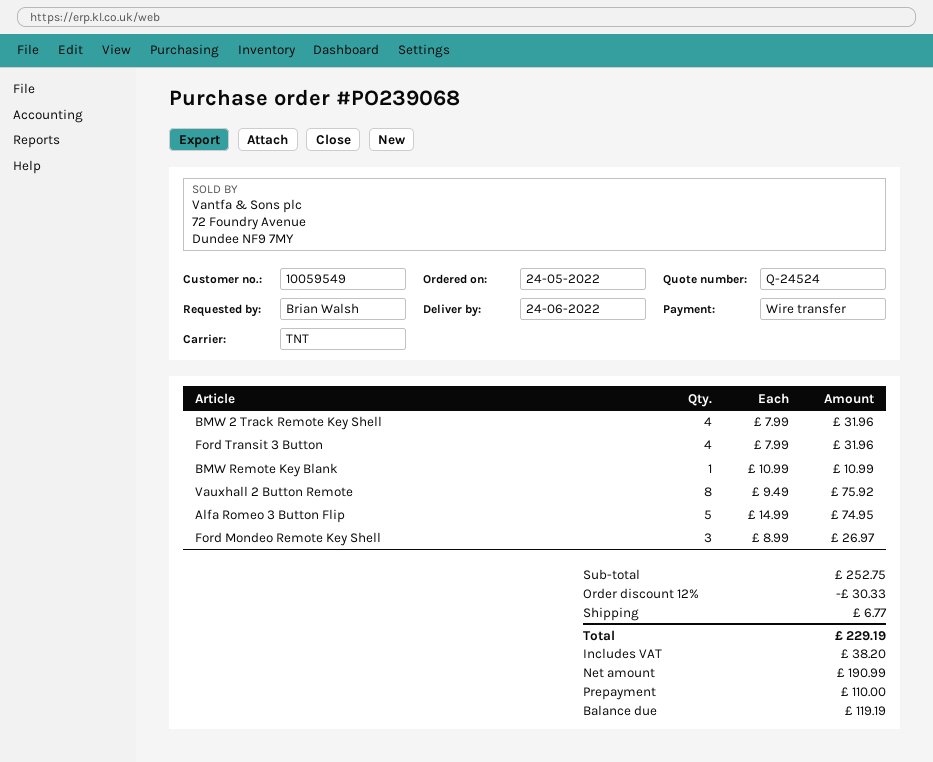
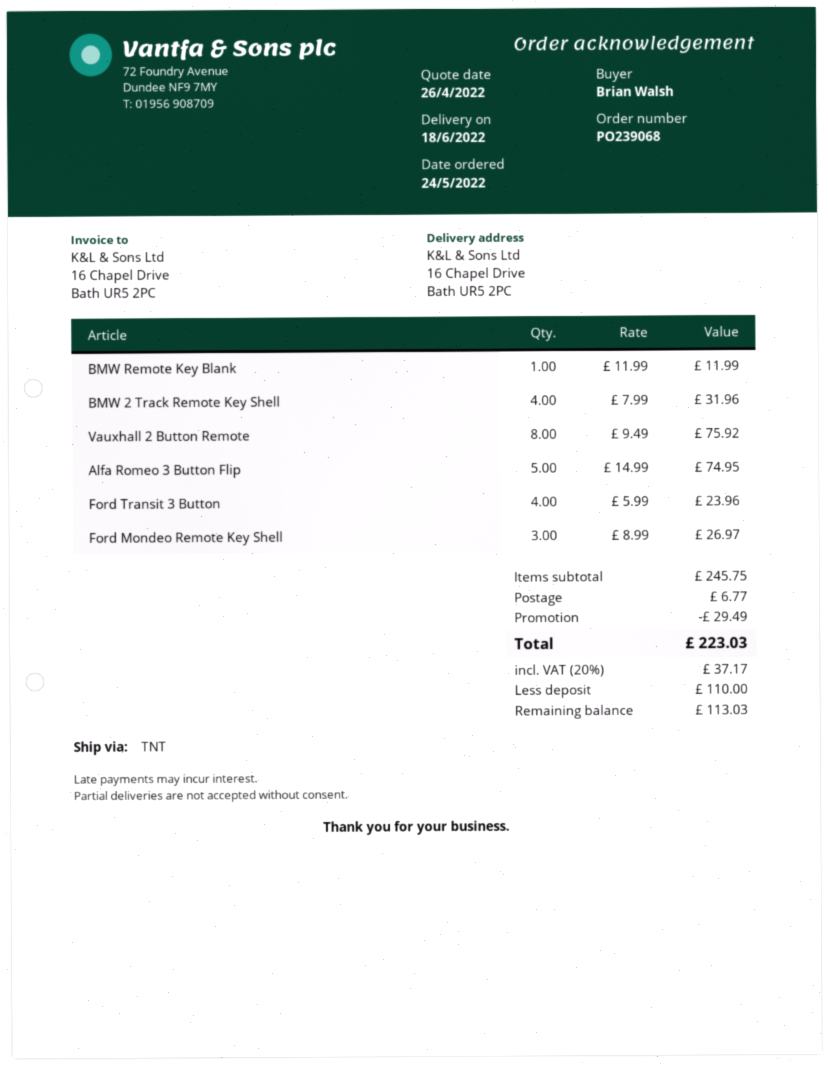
delivery date: 2022-06-24 -> 2022-06-18
Ford Transit 3 Button: 4 x 7.99 = 31.96 -> 4 x 5.99 = 23.96
BMW Remote Key Blank: 1 x 10.99 = 10.99 -> 1 x 11.99 = 11.99
subtotal: 252.75 -> 245.75
discount: 30.33 -> 29.49
tax: 38.20 -> 37.17
total: 229.19 -> 223.03
balance: 119.19 -> 113.03

